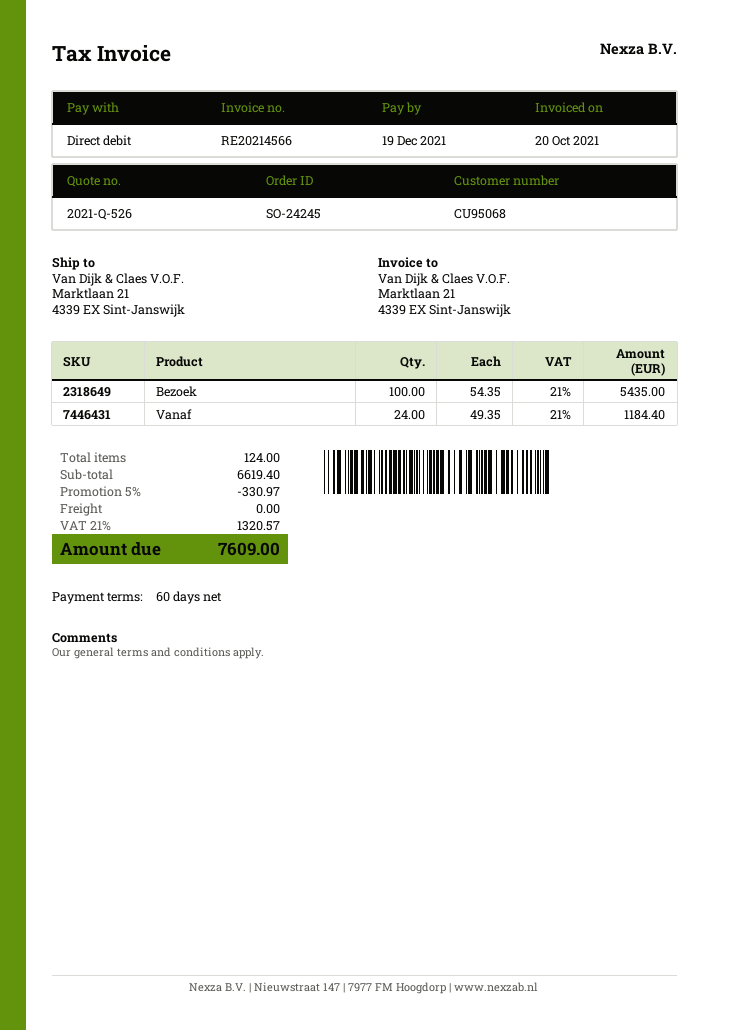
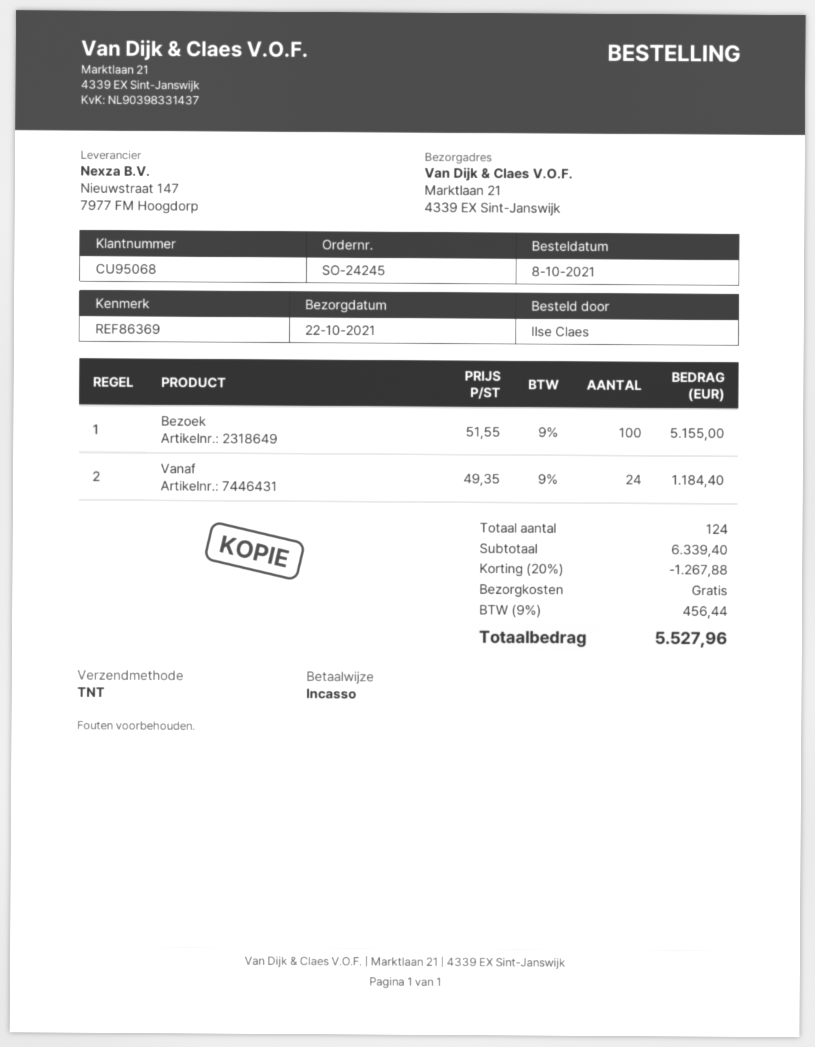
Bezoek: 100 x 54.35 = 5435.00 -> 100 x 51.55 = 5155.00
subtotal: 6619.40 -> 6339.40
discount: 5% = 330.97 -> 20% = 1267.88
tax: 21% = 1320.57 -> 9% = 456.44
total: 7609.00 -> 5527.96

